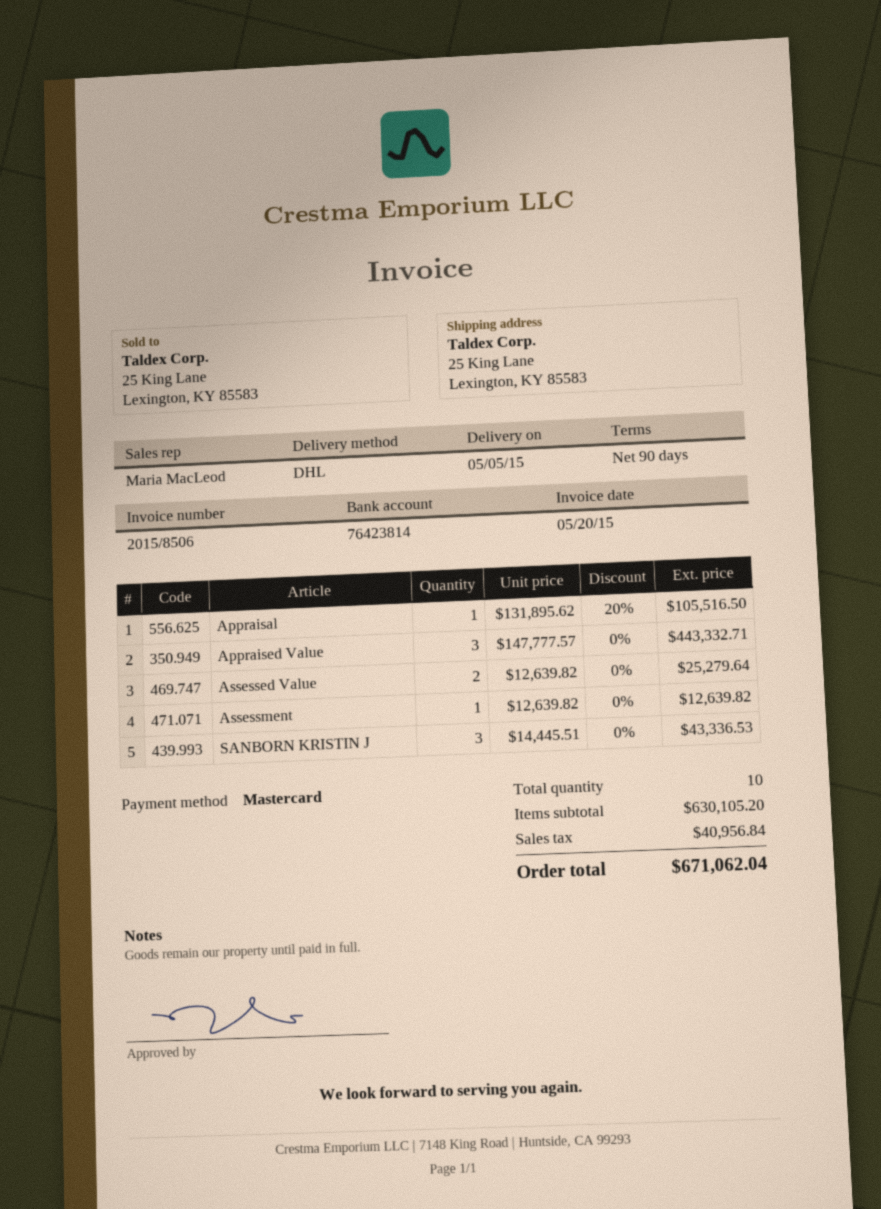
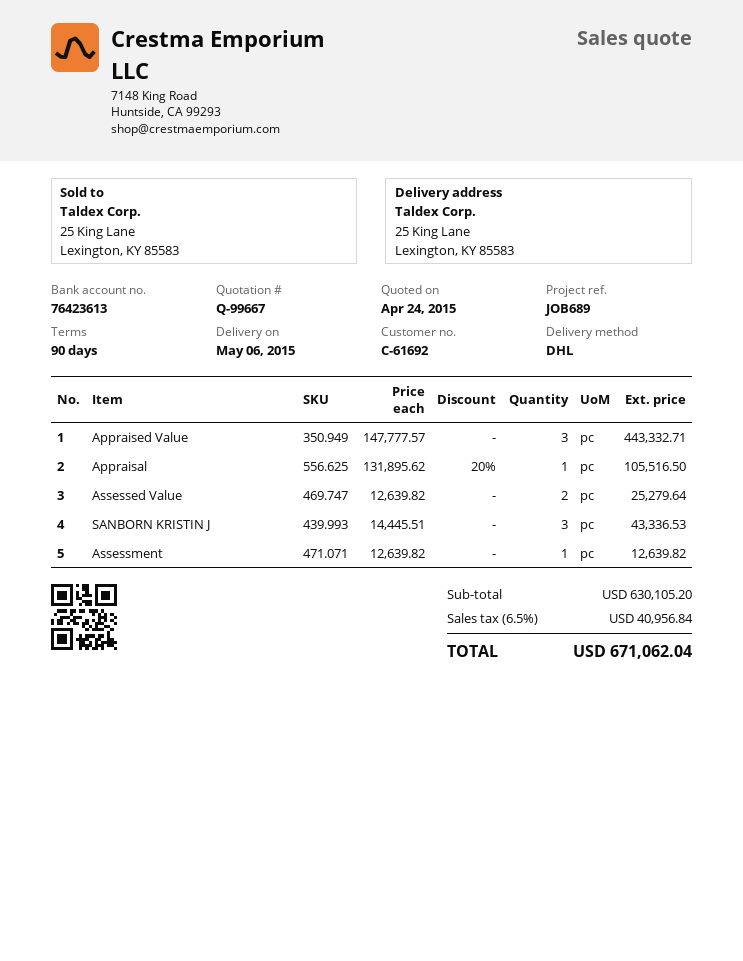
delivery date: 2015-05-05 -> 2015-05-06
bank account: 76423814 -> 76423613

